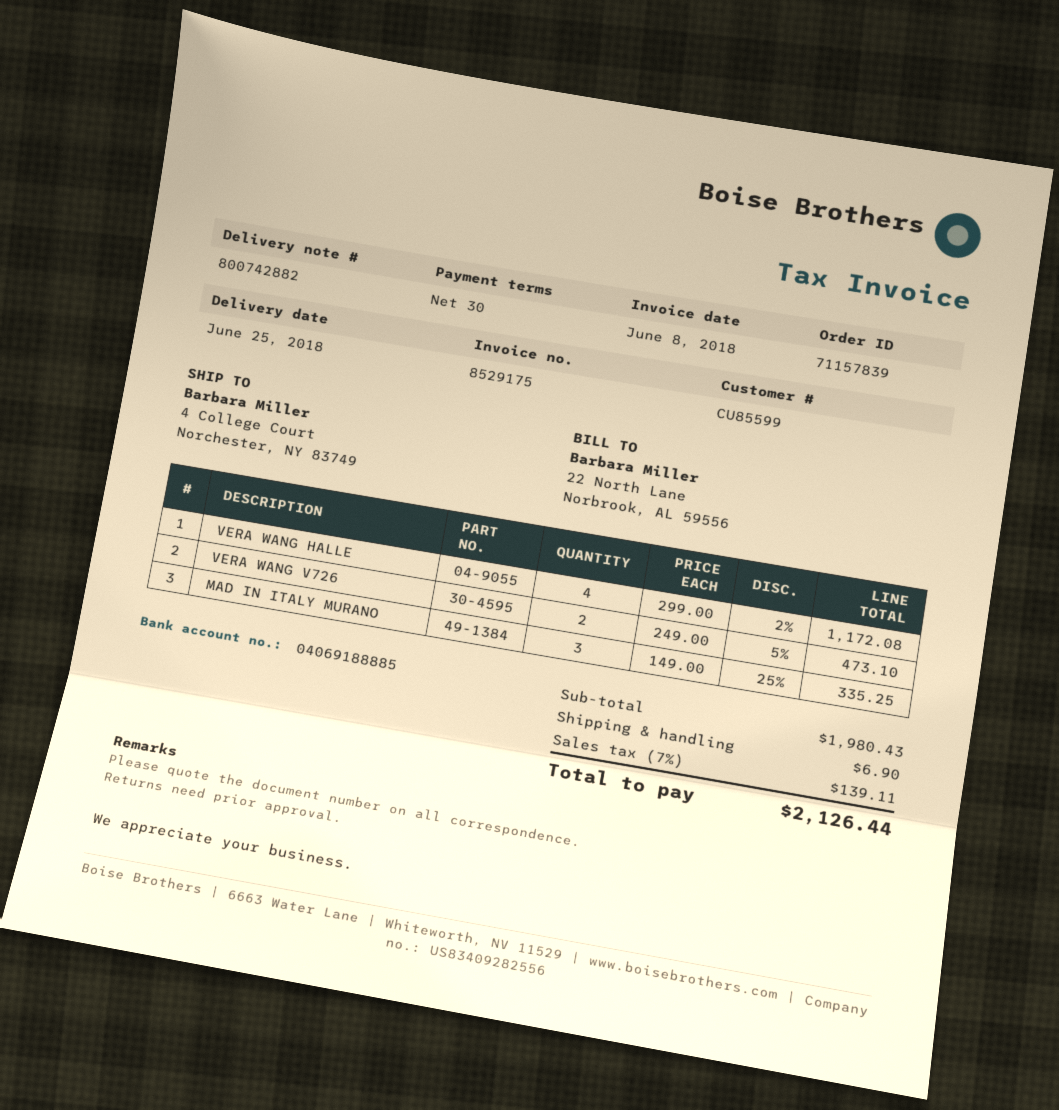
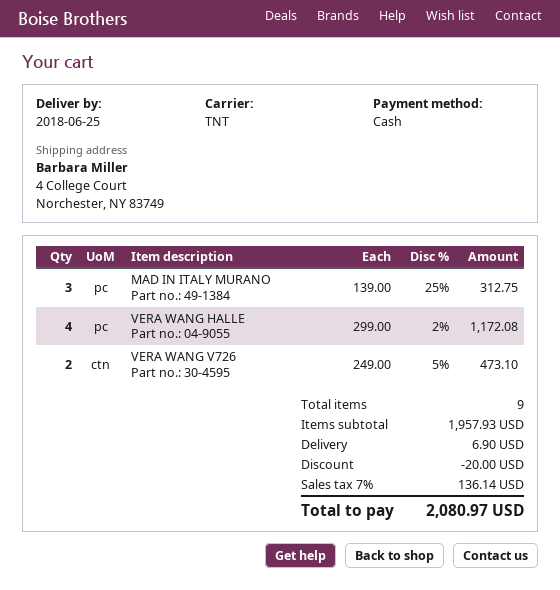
MAD IN ITALY MURANO: 3 x 149.00 - 25% = 335.25 -> 3 x 139.00 - 25% = 312.75
subtotal: 1980.43 -> 1957.93
discount: none -> 20.00
tax: 7% = 139.11 -> 7% = 136.14
total: 2126.44 -> 2080.97

